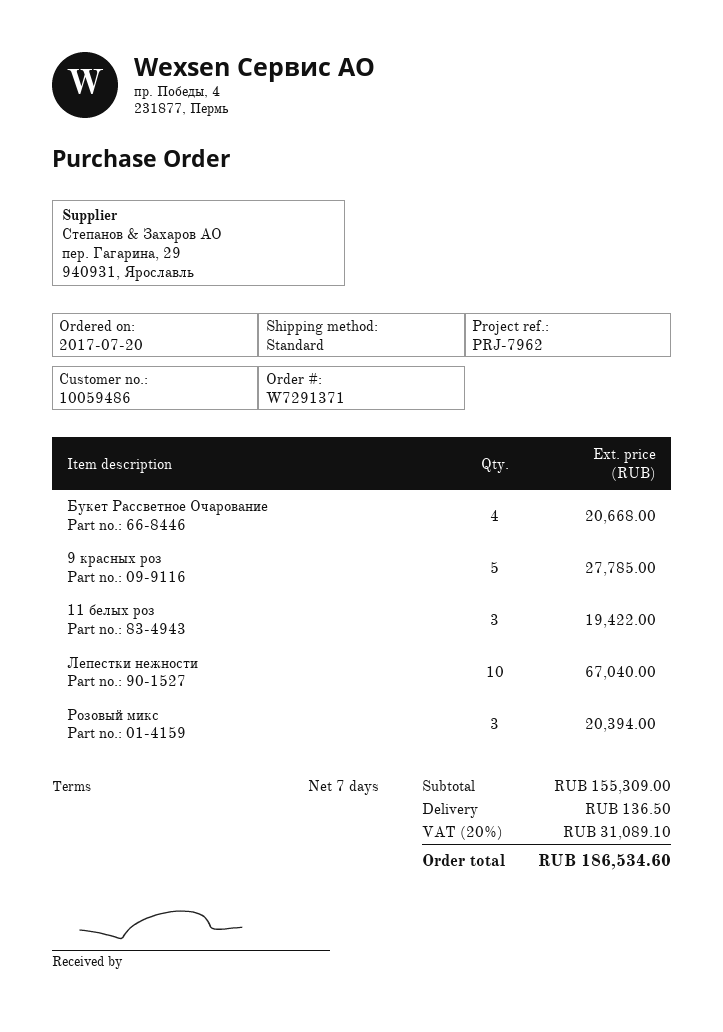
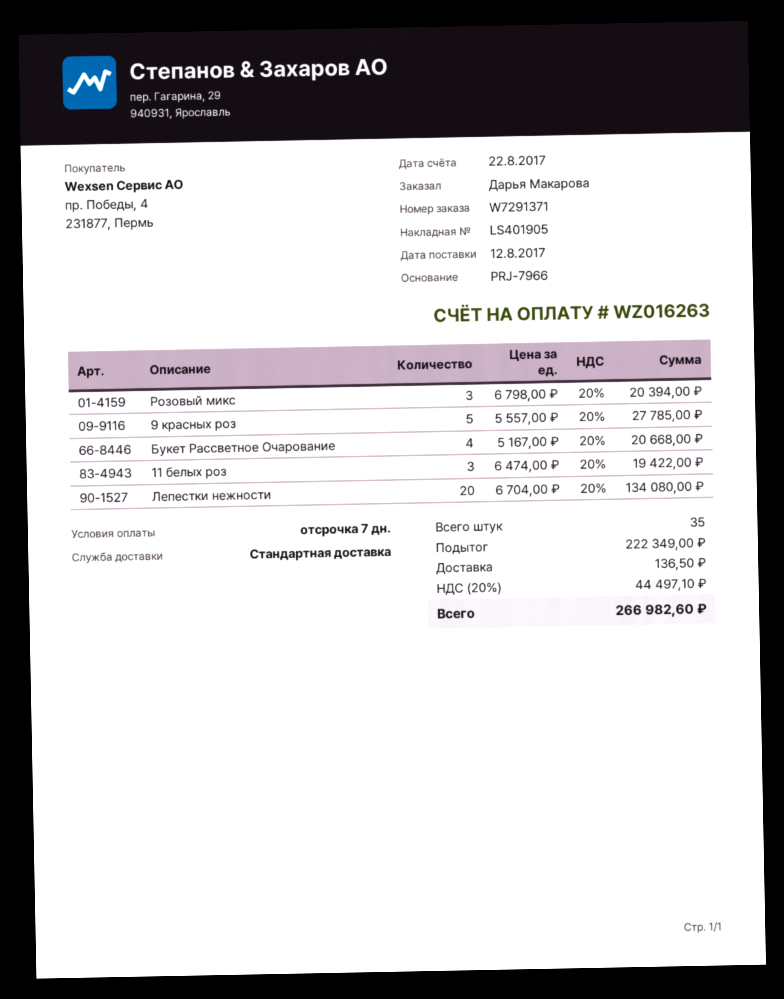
reference: PRJ-7962 -> PRJ-7966
Лепестки нежности: 10 for 67040.00 -> 20 for 134080.00
subtotal: 155309.00 -> 222349.00
tax: 20% = 31089.10 -> 20% = 44497.10
total: 186534.60 -> 266982.60

